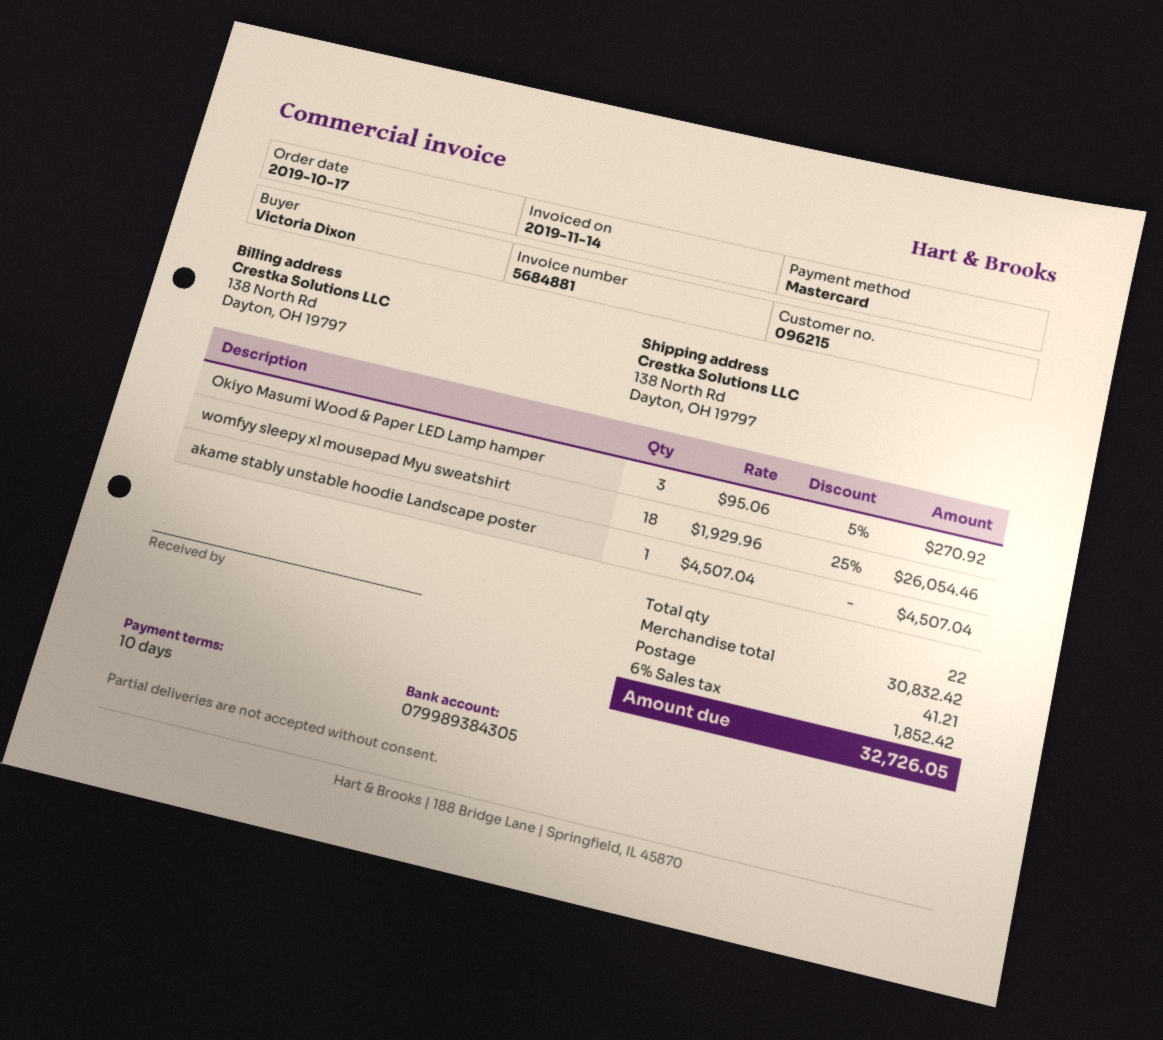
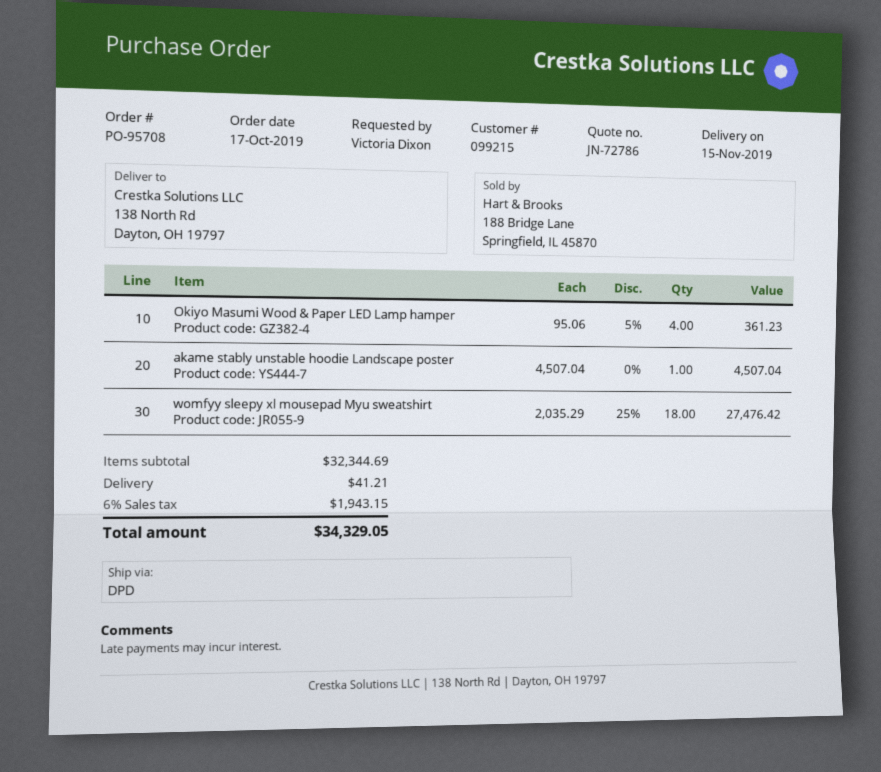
customer number: 096215 -> 099215
Okiyo Masumi Wood & Paper LED Lamp hamper: 3 x 95.06 - 5% = 270.92 -> 4 x 95.06 - 5% = 361.23
womfyy sleepy xl mousepad Myu sweatshirt: 18 x 1929.96 - 25% = 26054.46 -> 18 x 2035.29 - 25% = 27476.42
subtotal: 30832.42 -> 32344.69
tax: 6% = 1852.42 -> 6% = 1943.15
total: 32726.05 -> 34329.05

